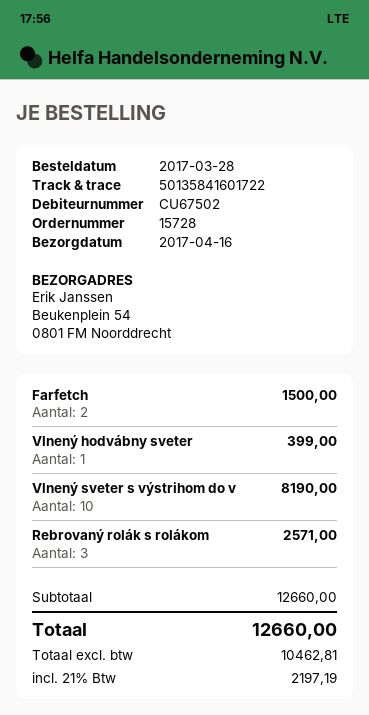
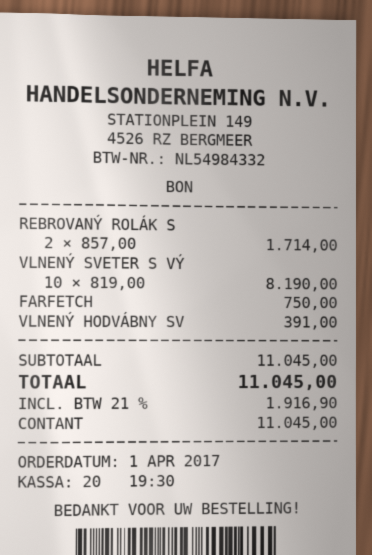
order date: 2017-03-28 -> 2017-04-01
Farfetch: 2 for 1500.00 -> 1 for 750.00
Vlnený hodvábny sveter: 1 for 399.00 -> 1 for 391.00
Rebrovaný rolák s rolákom: 3 for 2571.00 -> 2 for 1714.00
subtotal: 12660.00 -> 11045.00
tax: 21% = 2197.19 -> 21% = 1916.90
total: 12660.00 -> 11045.00

